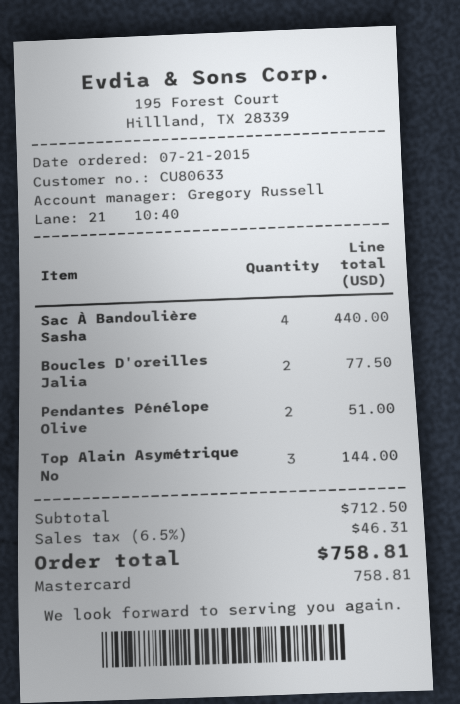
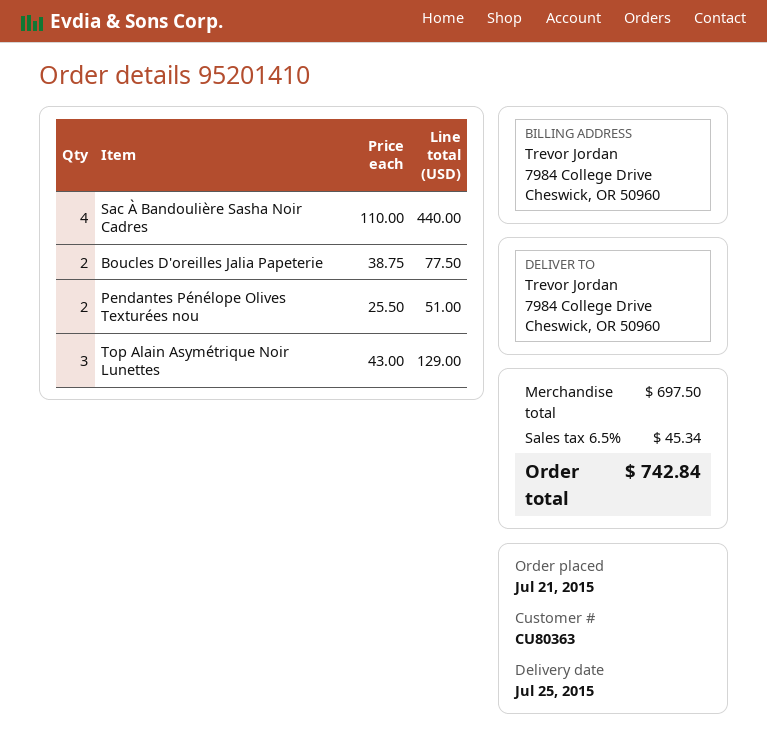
customer number: CU80633 -> CU80363
Top Alain Asymétrique No: 3 for 144.00 -> 3 for 129.00
subtotal: 712.50 -> 697.50
tax: 6.5% = 46.31 -> 6.5% = 45.34
total: 758.81 -> 742.84

